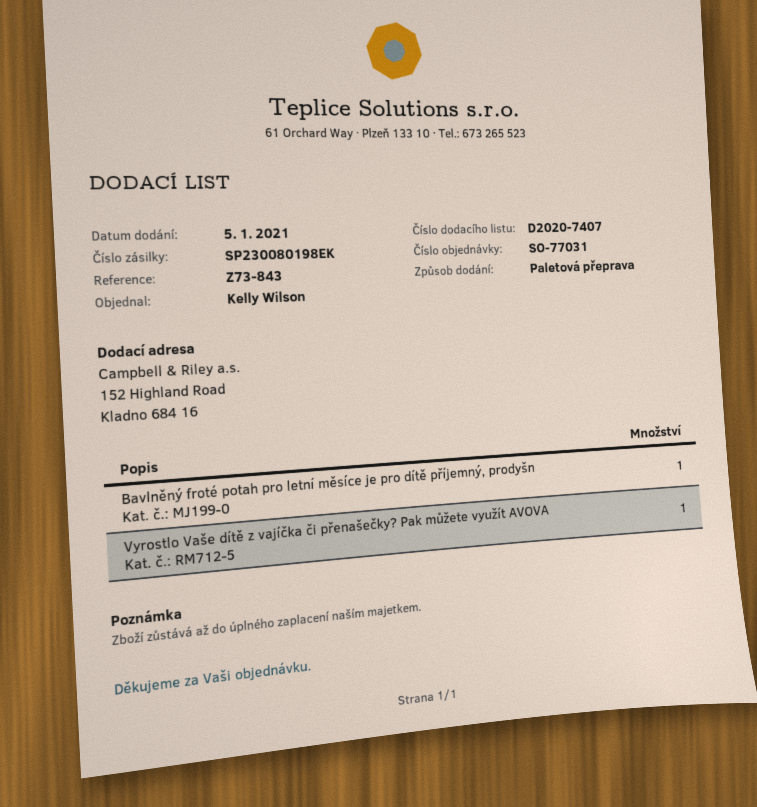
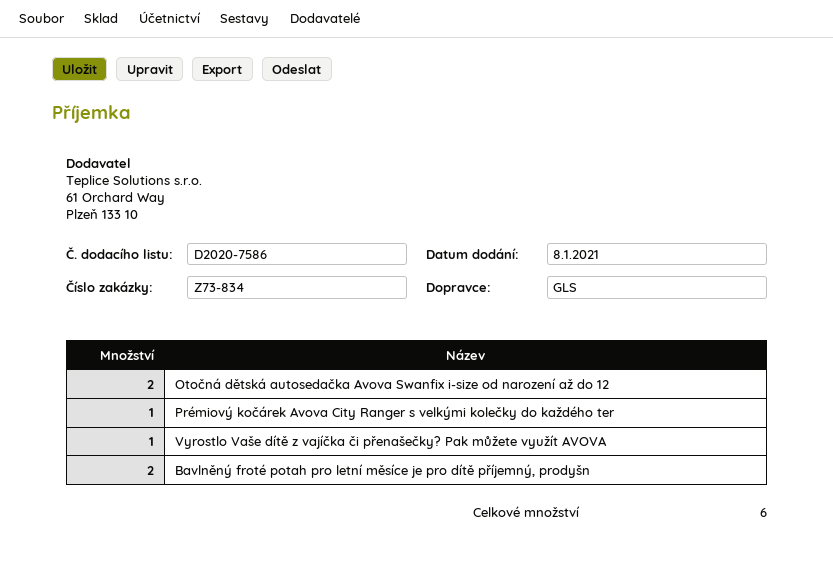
delivery note number: D2020-7407 -> D2020-7586
delivery date: 2021-01-05 -> 2021-01-08
reference: Z73-843 -> Z73-834
shipping method: pallet freight -> GLS
Bavlněný froté potah pro letní měsíce je pro dítě příjemný, prodyšn: 1 -> 2
Otočná dětská autosedačka Avova Swanfix i-size od narození až do 12: none -> 2
Prémiový kočárek Avova City Ranger s velkými kolečky do každého ter: none -> 1

